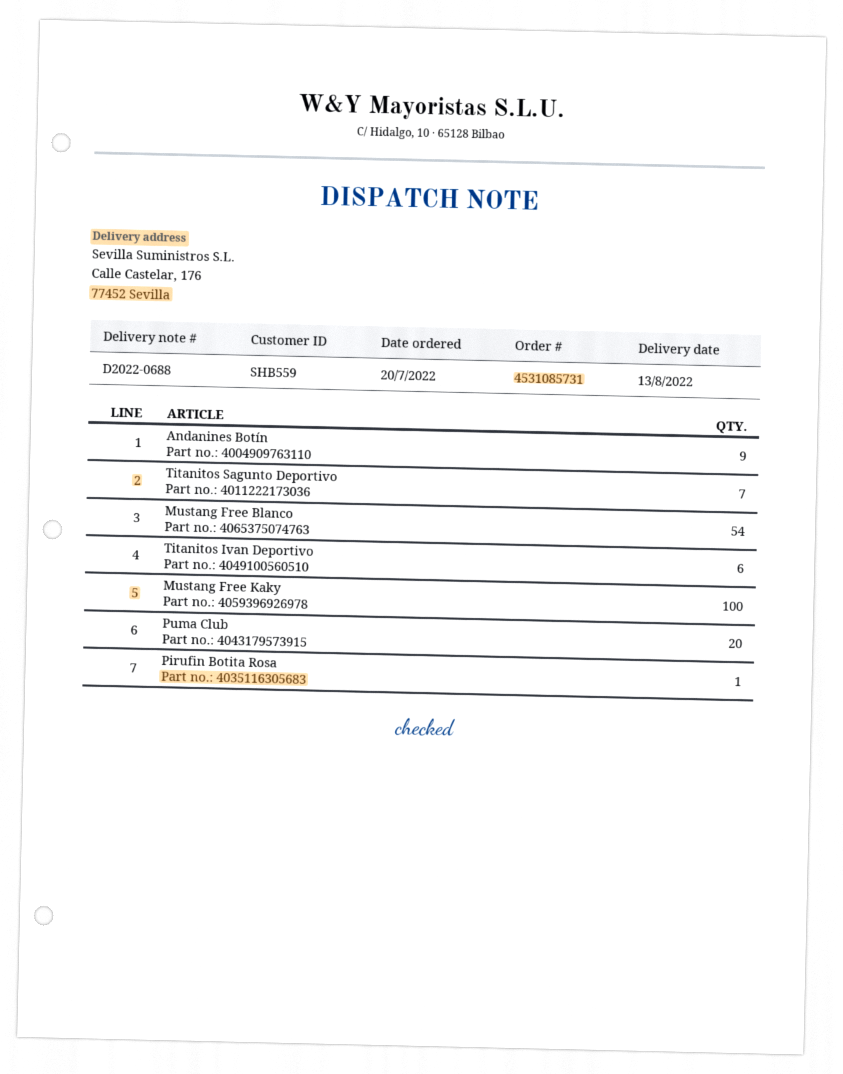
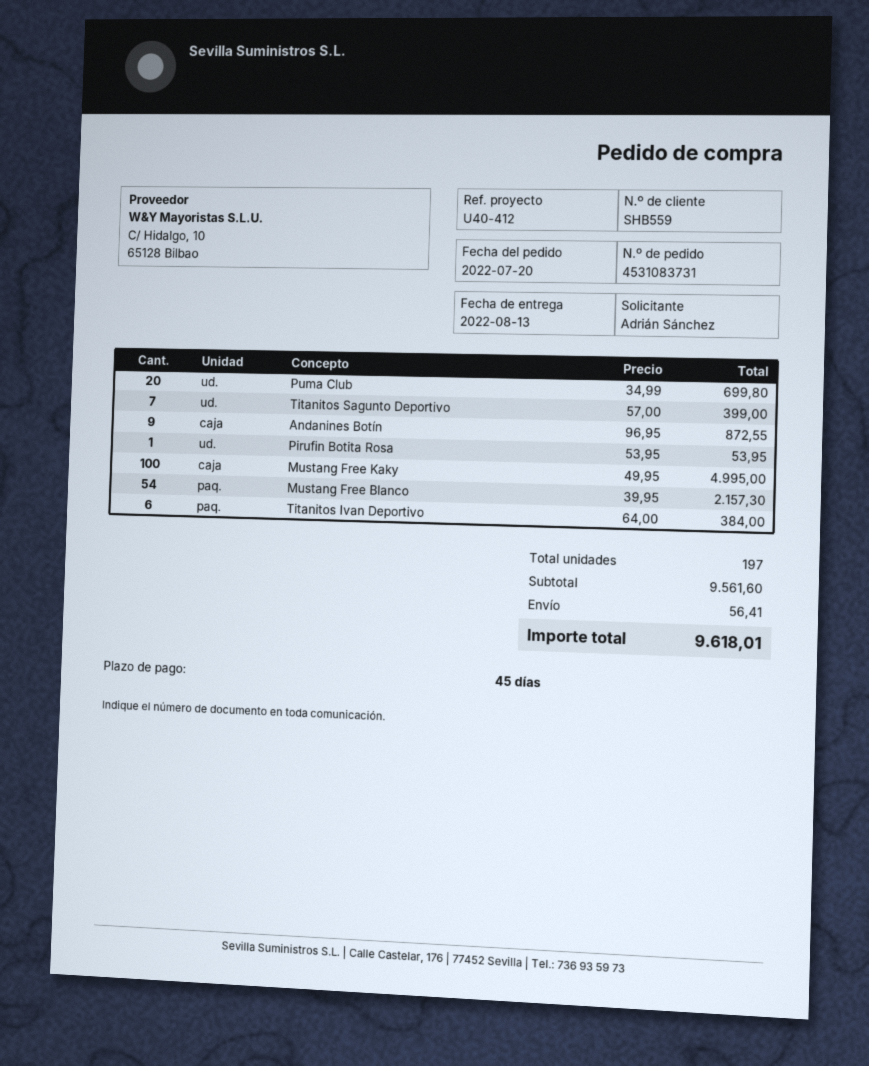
order number: 4531085731 -> 4531083731

